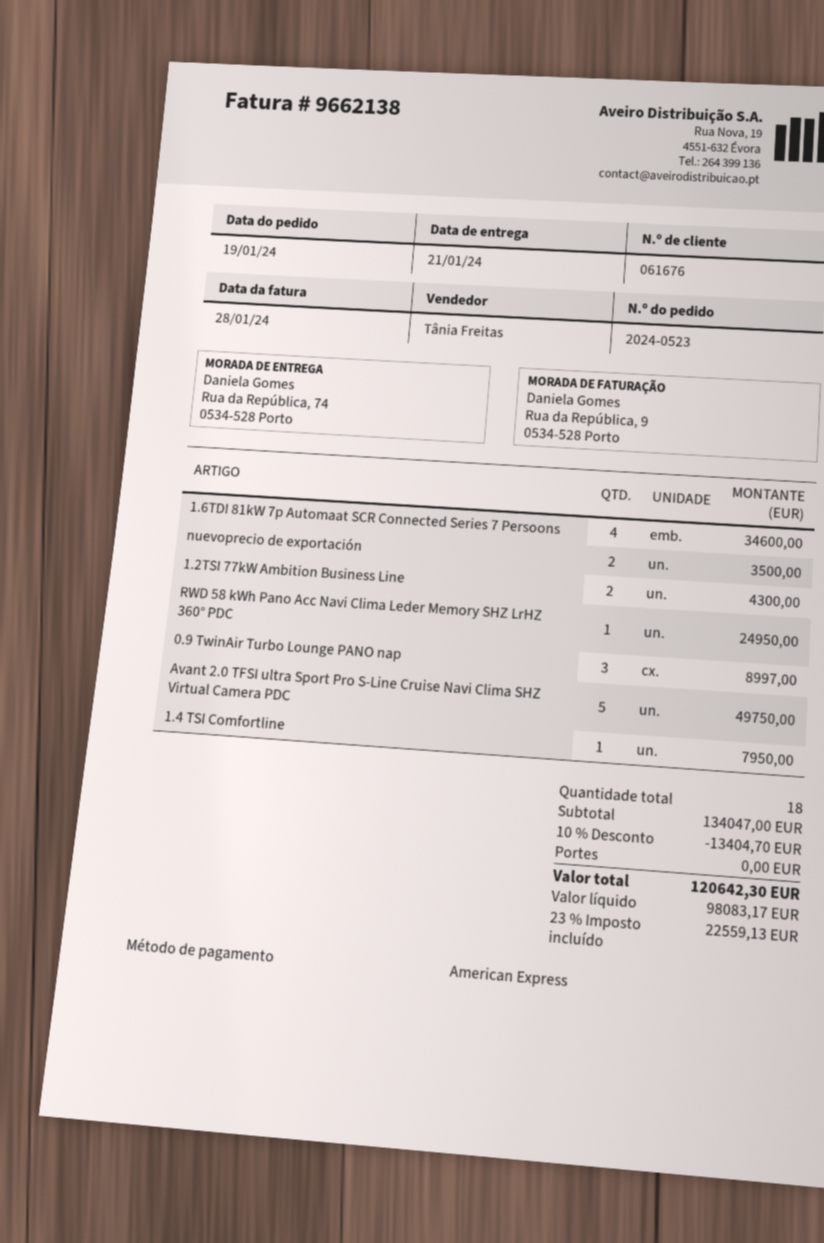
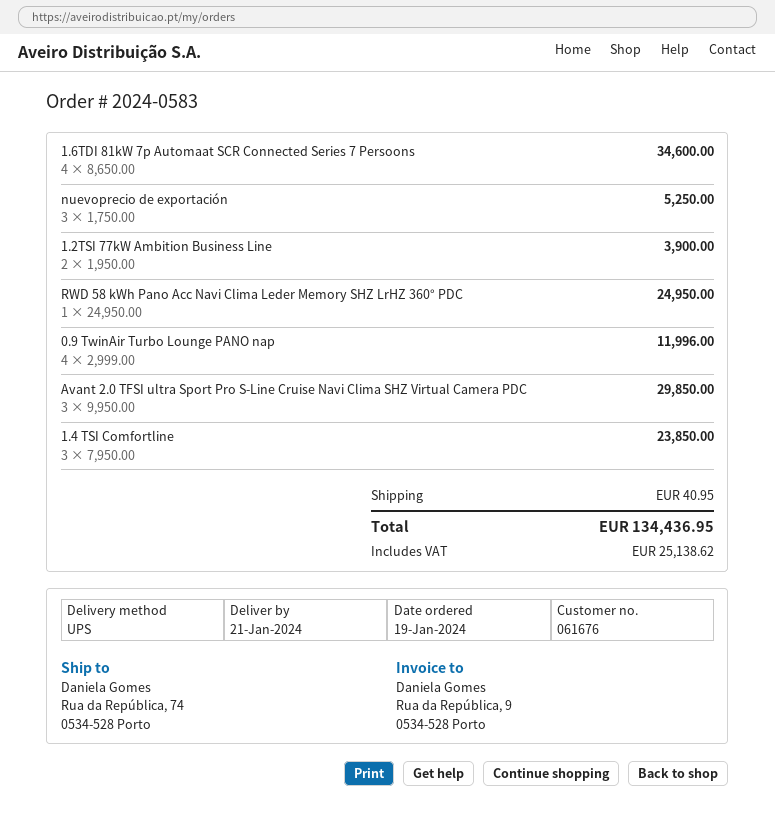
order number: 2024-0523 -> 2024-0583
nuevoprecio de exportación: 2 for 3500.00 -> 3 for 5250.00
1.2TSI 77kW Ambition Business Line: 2 for 4300.00 -> 2 for 3900.00
0.9 TwinAir Turbo Lounge PANO nap: 3 for 8997.00 -> 4 for 11996.00
Avant 2.0 TFSI ultra Sport Pro S-Line Cruise Navi Clima SHZ Virtual Camera PDC: 5 for 49750.00 -> 3 for 29850.00
1.4 TSI Comfortline: 1 for 7950.00 -> 3 for 23850.00
discount: 10% = 13404.70 -> none
shipping: 0.00 -> 40.95
tax: 22559.13 -> 25138.62
total: 120642.30 -> 134436.95

